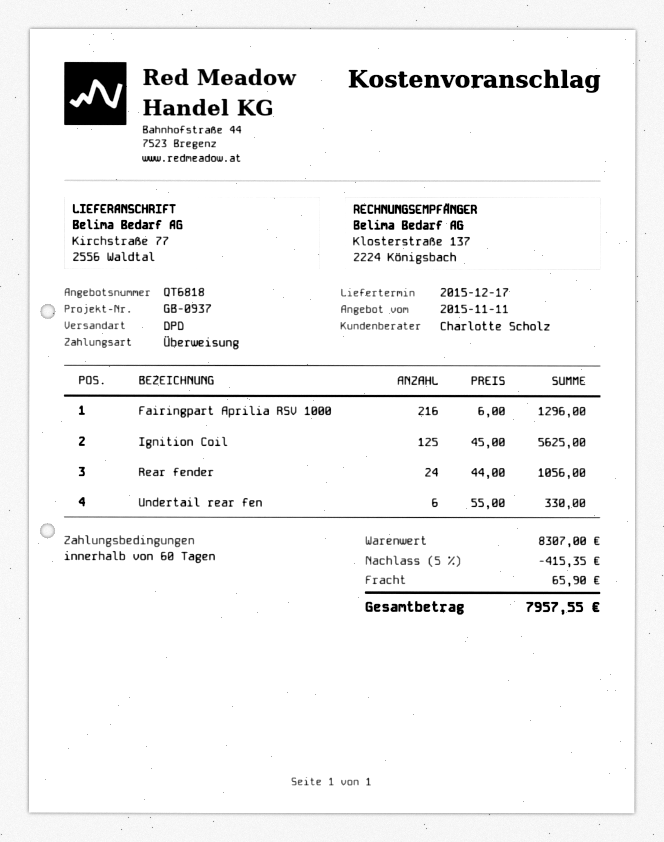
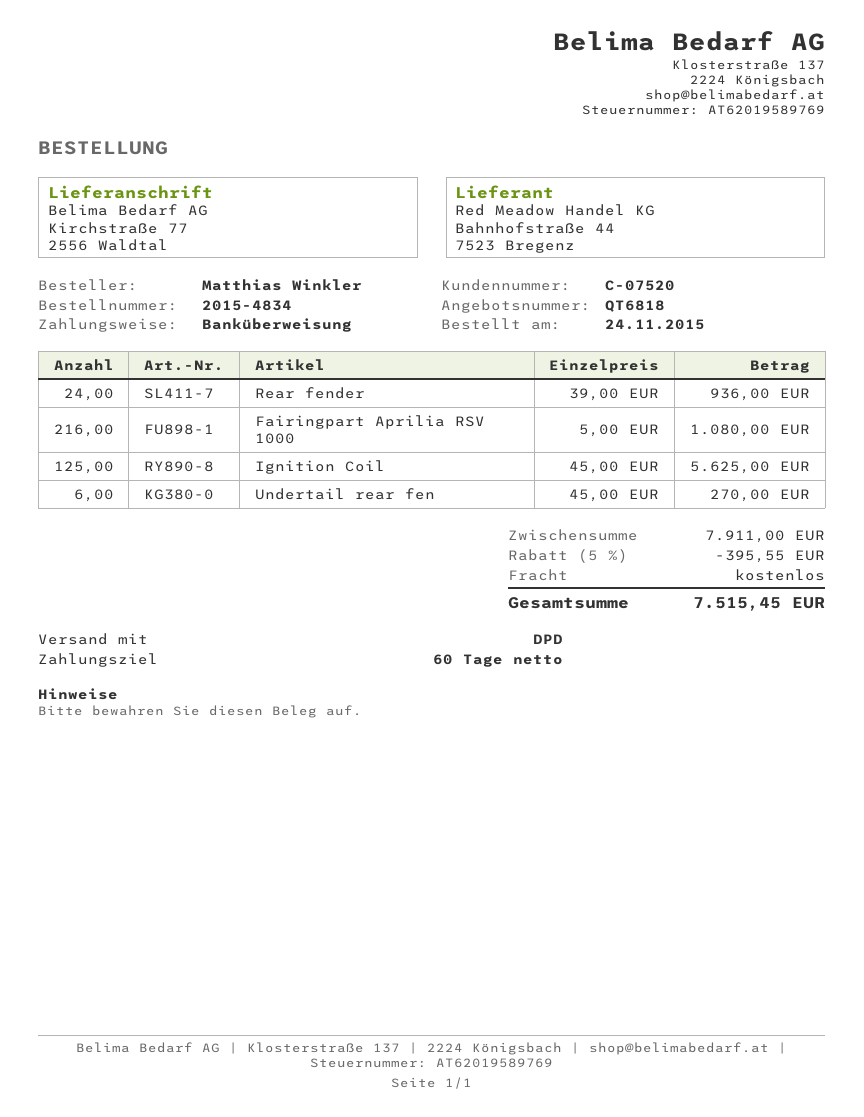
Fairingpart Aprilia RSV 1000: 216 x 6.00 = 1296.00 -> 216 x 5.00 = 1080.00
Rear fender: 24 x 44.00 = 1056.00 -> 24 x 39.00 = 936.00
Undertail rear fen: 6 x 55.00 = 330.00 -> 6 x 45.00 = 270.00
subtotal: 8307.00 -> 7911.00
discount: 5% = 415.35 -> 5% = 395.55
shipping: 65.90 -> 0.00
total: 7957.55 -> 7515.45

